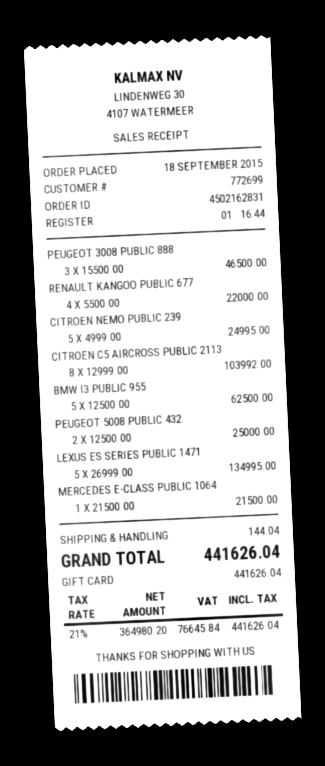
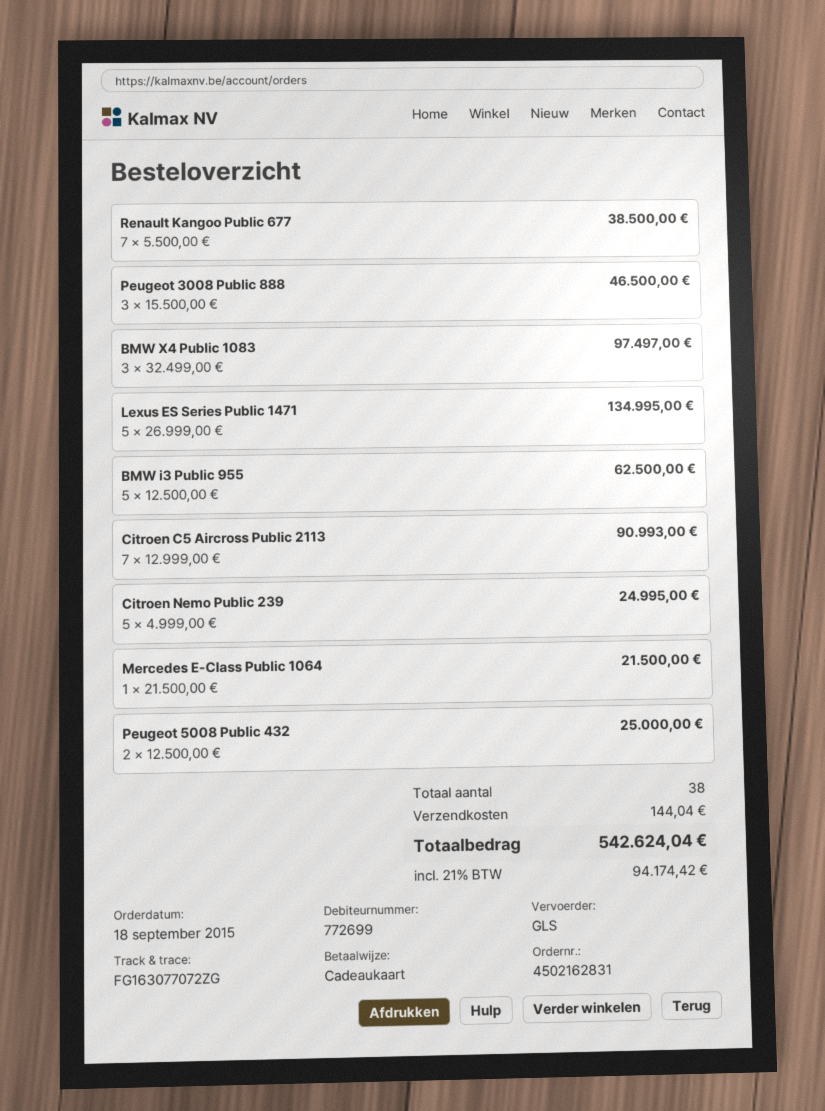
RENAULT KANGOO PUBLIC 677: 4 x 5500.00 = 22000.00 -> 7 x 5500.00 = 38500.00
CITROEN C5 AIRCROSS PUBLIC 2113: 8 x 12999.00 = 103992.00 -> 7 x 12999.00 = 90993.00
BMW X4 Public 1083: none -> 3 x 32499.00 = 97497.00
tax: 21% = 76645.84 -> 21% = 94174.42
total: 441626.04 -> 542624.04

